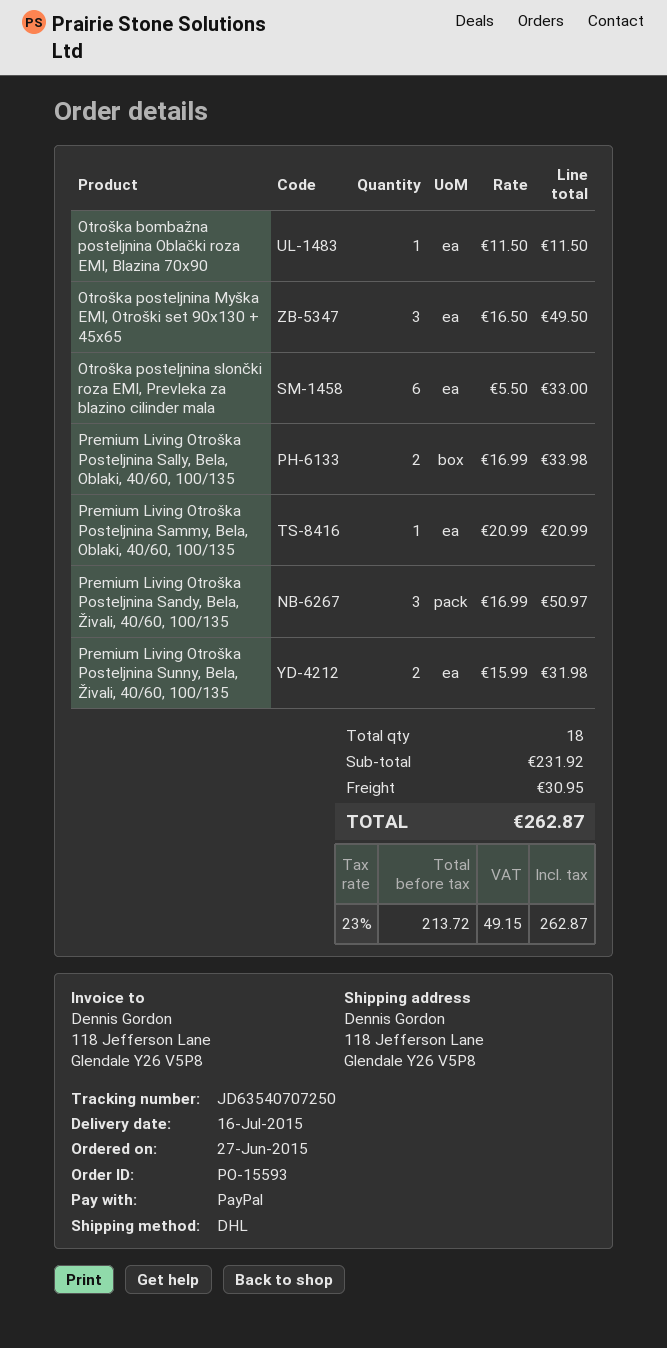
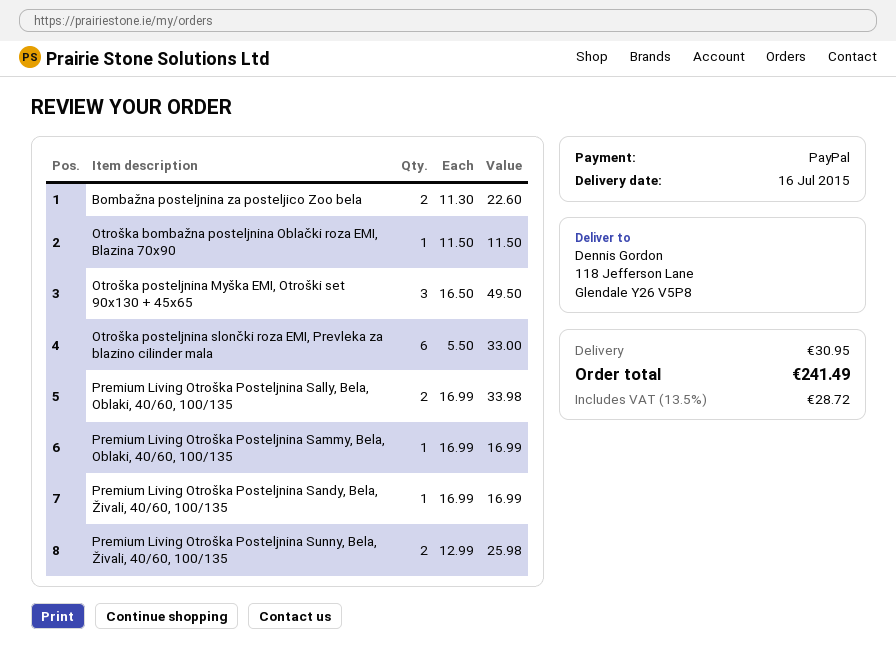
Premium Living Otroška Posteljnina Sammy, Bela, Oblaki, 40/60, 100/135: 1 x 20.99 = 20.99 -> 1 x 16.99 = 16.99
Premium Living Otroška Posteljnina Sandy, Bela, Živali, 40/60, 100/135: 3 x 16.99 = 50.97 -> 1 x 16.99 = 16.99
Premium Living Otroška Posteljnina Sunny, Bela, Živali, 40/60, 100/135: 2 x 15.99 = 31.98 -> 2 x 12.99 = 25.98
Bombažna posteljnina za posteljico Zoo bela: none -> 2 x 11.30 = 22.60
tax: 23% = 49.15 -> 13.5% = 28.72
total: 262.87 -> 241.49

